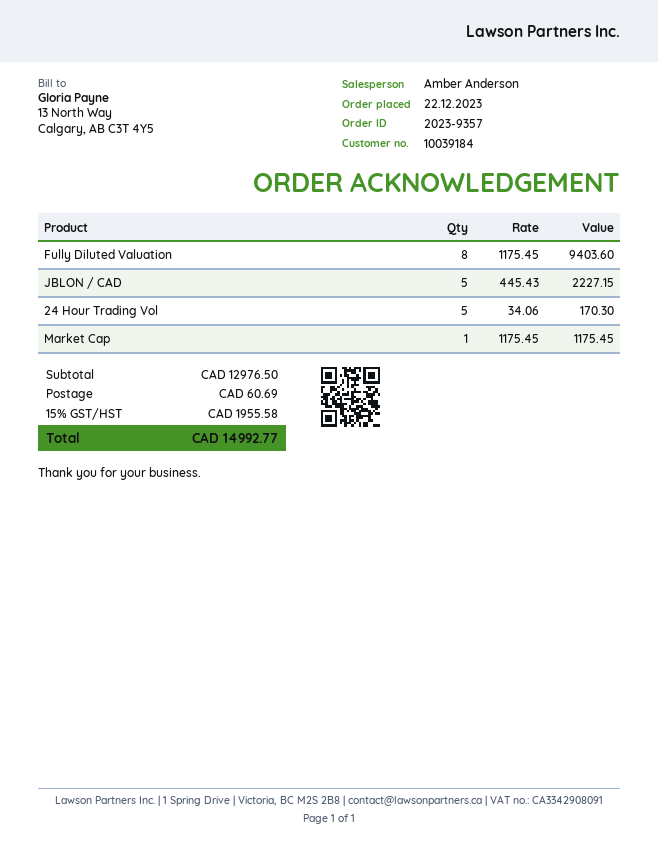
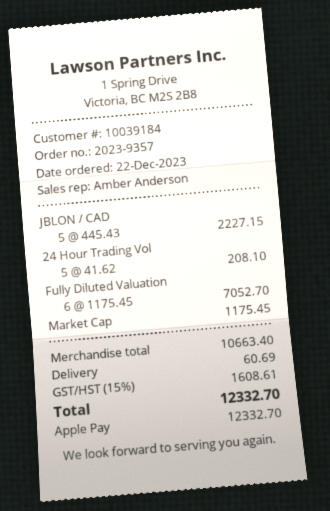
Fully Diluted Valuation: 8 x 1175.45 = 9403.60 -> 6 x 1175.45 = 7052.70
24 Hour Trading Vol: 5 x 34.06 = 170.30 -> 5 x 41.62 = 208.10
subtotal: 12976.50 -> 10663.40
tax: 15% = 1955.58 -> 15% = 1608.61
total: 14992.77 -> 12332.70

